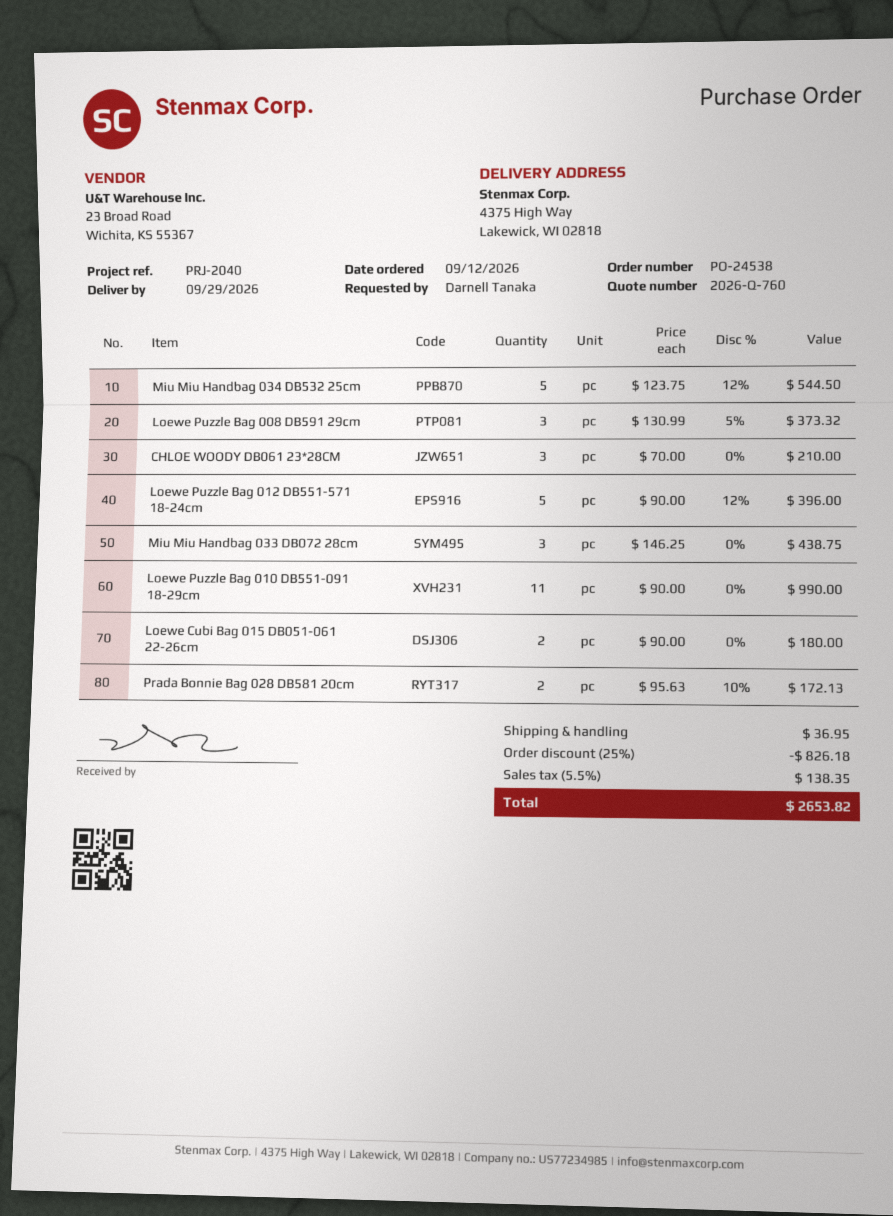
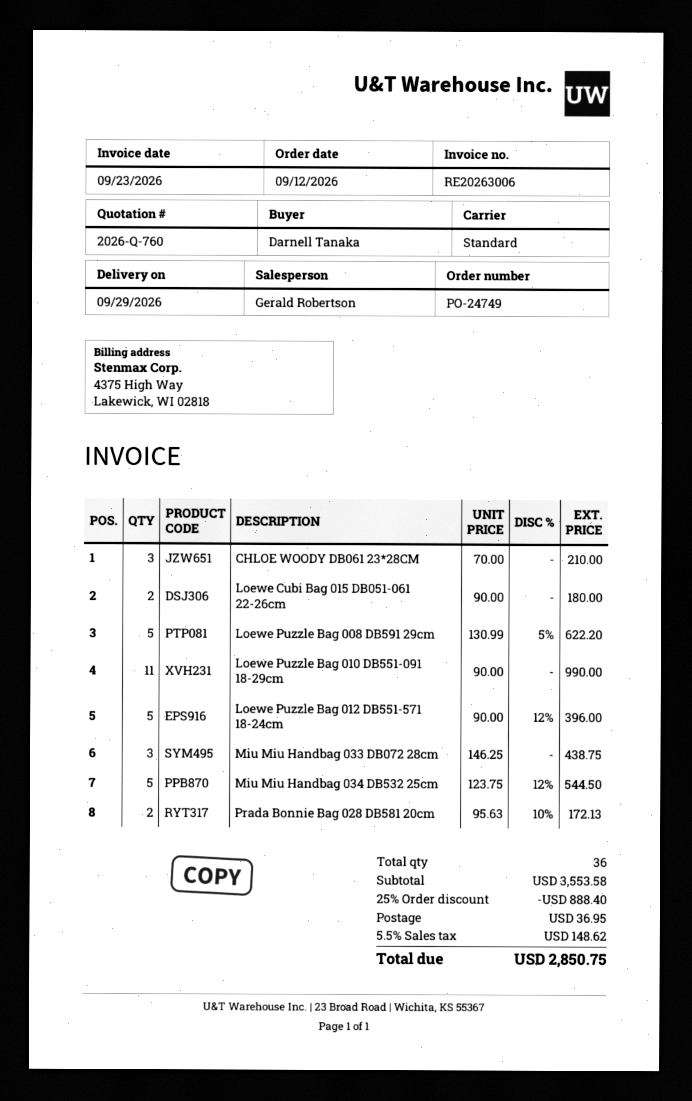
order number: PO-24538 -> PO-24749
Loewe Puzzle Bag 008 DB591 29cm: 3 x 130.99 - 5% = 373.32 -> 5 x 130.99 - 5% = 622.20
discount: 25% = 826.18 -> 25% = 888.40
tax: 5.5% = 138.35 -> 5.5% = 148.62
total: 2653.82 -> 2850.75

